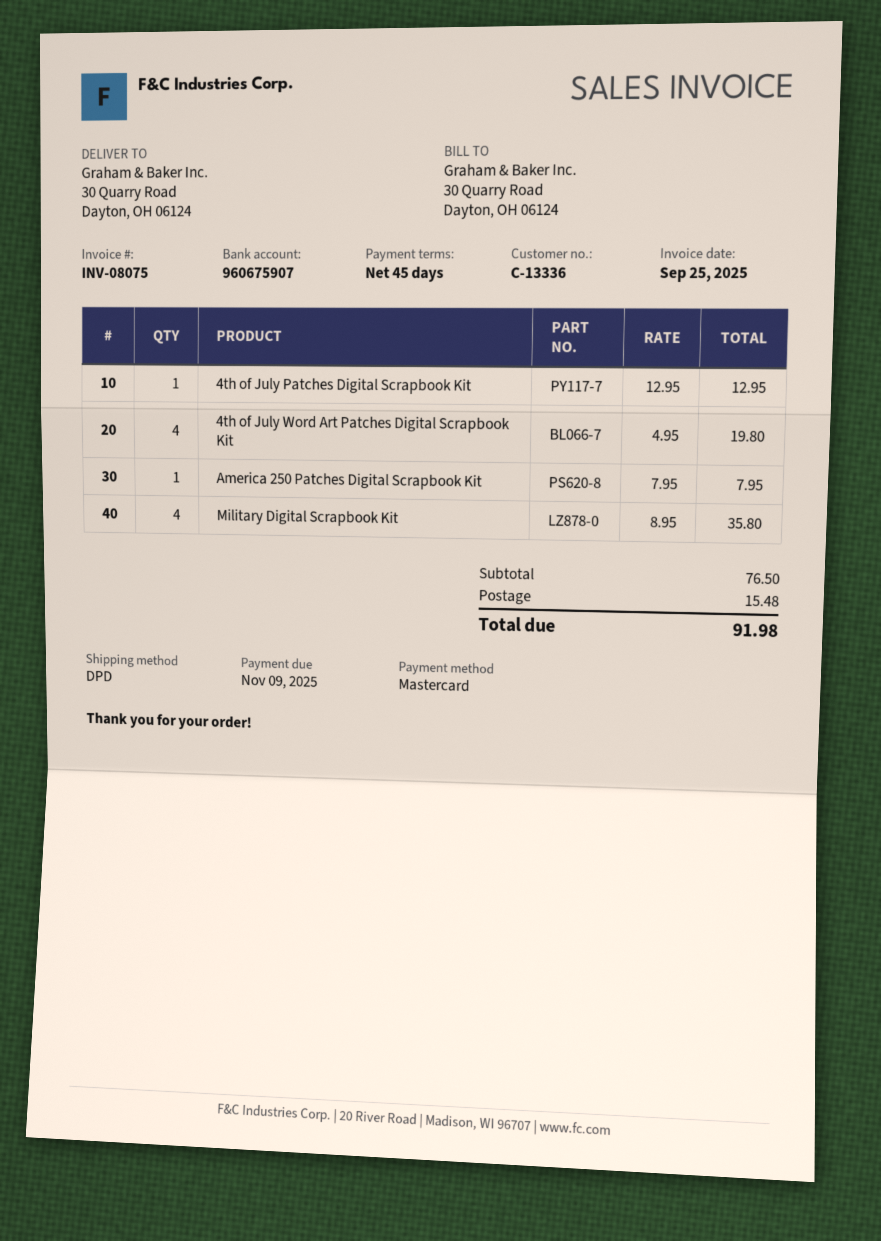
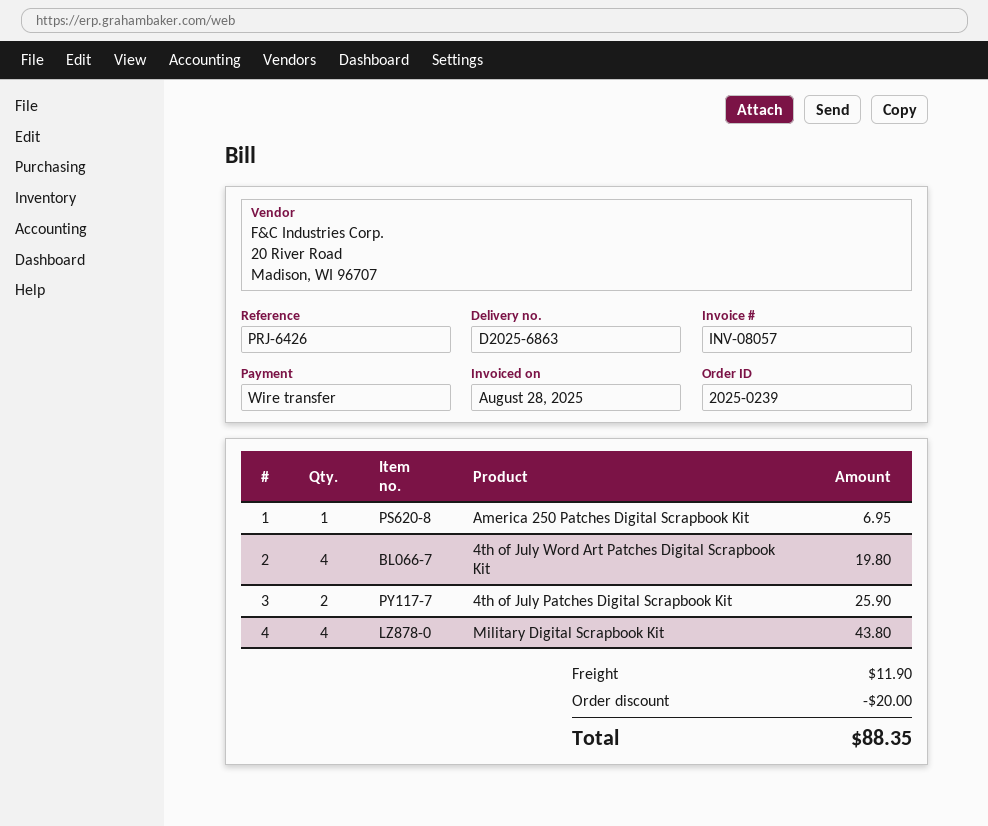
invoice number: INV-08075 -> INV-08057
invoice date: 2025-09-25 -> 2025-08-28
payment method: Mastercard -> bank transfer
4th of July Patches Digital Scrapbook Kit: 1 for 12.95 -> 2 for 25.90
America 250 Patches Digital Scrapbook Kit: 1 for 7.95 -> 1 for 6.95
Military Digital Scrapbook Kit: 4 for 35.80 -> 4 for 43.80
discount: none -> 20.00
shipping: 15.48 -> 11.90
total: 91.98 -> 88.35

